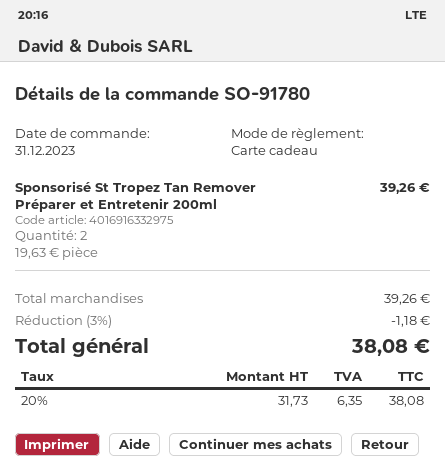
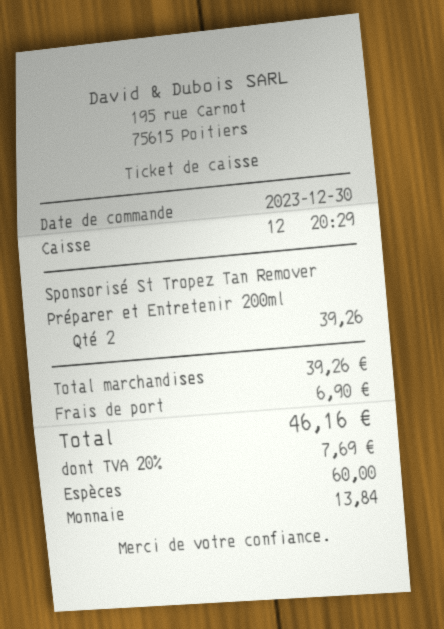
order date: 2023-12-31 -> 2023-12-30
payment method: gift card -> cash
discount: 3% = 1.18 -> none
shipping: none -> 6.90
tax: 20% = 6.35 -> 20% = 7.69
total: 38.08 -> 46.16

